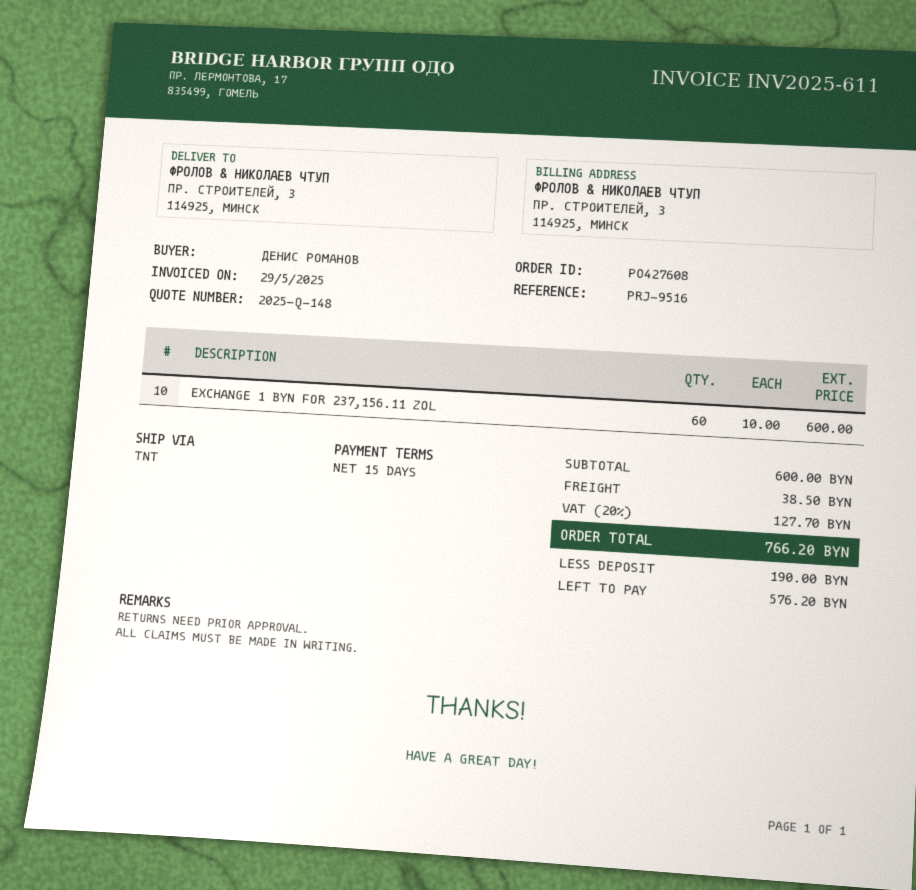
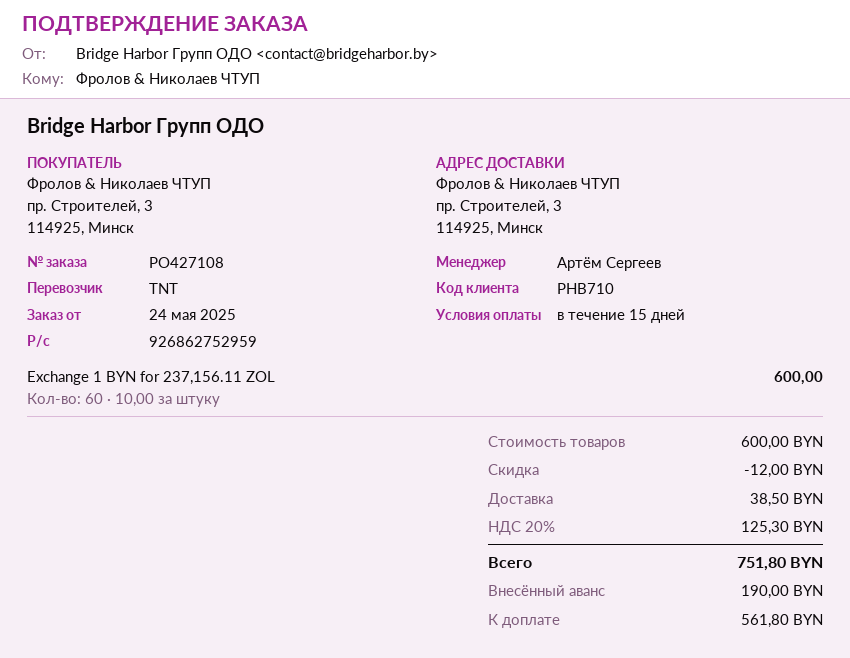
order number: PO427608 -> PO427108
discount: none -> 12.00
tax: 20% = 127.70 -> 20% = 125.30
total: 766.20 -> 751.80
balance: 576.20 -> 561.80

